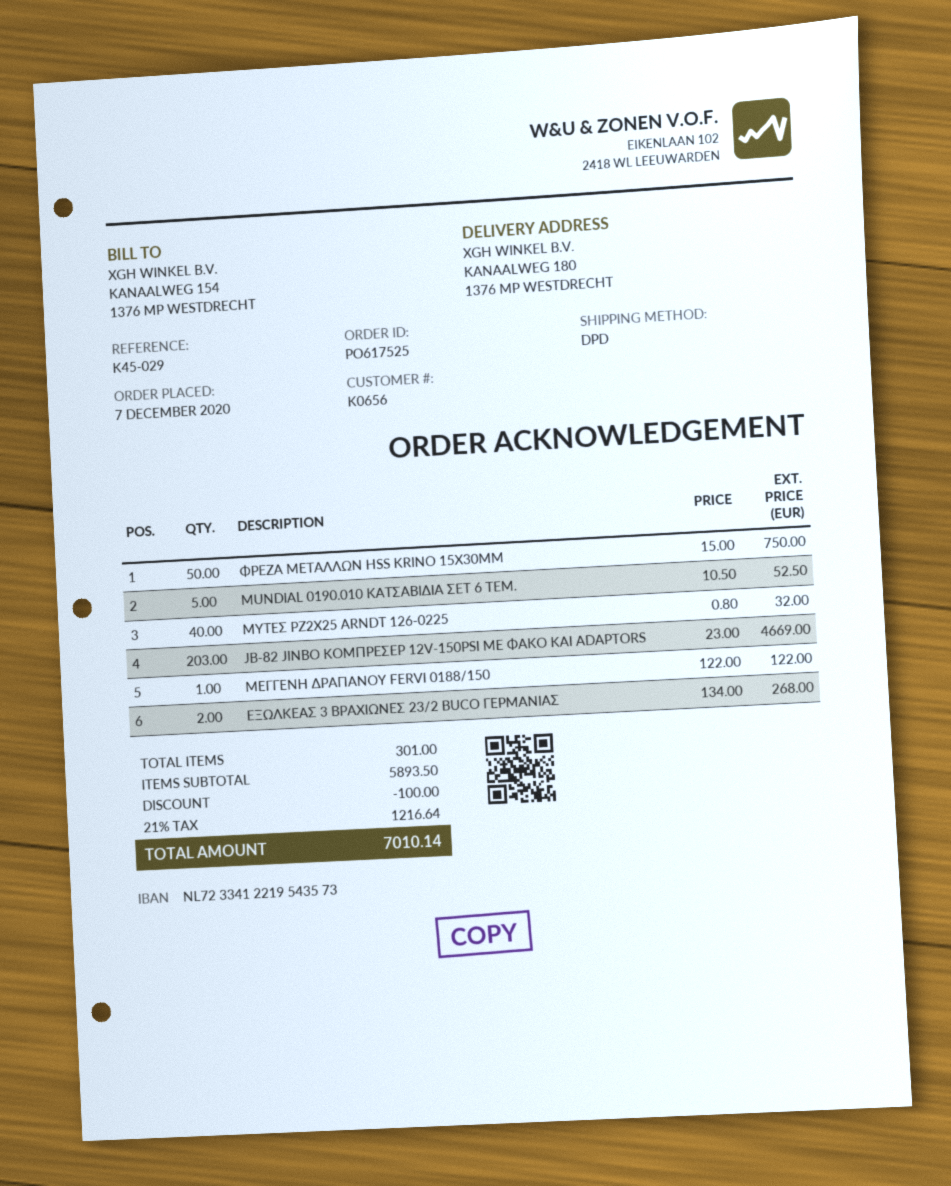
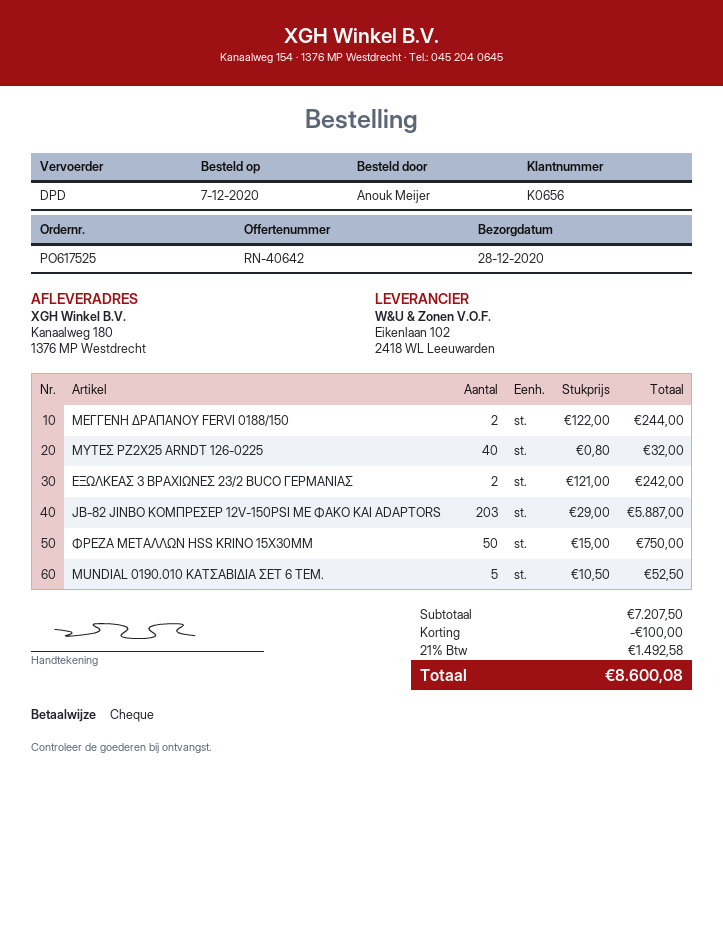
JB-82 JINBO ΚΟΜΠΡΕΣΕΡ 12V-150PSI ΜΕ ΦΑΚΟ ΚΑΙ ADAPTORS: 203 x 23.00 = 4669.00 -> 203 x 29.00 = 5887.00
ΜΕΓΓΕΝΗ ΔΡΑΠΑΝΟΥ FERVI 0188/150: 1 x 122.00 = 122.00 -> 2 x 122.00 = 244.00
ΕΞΩΛΚΕΑΣ 3 ΒΡΑΧΙΩΝΕΣ 23/2 BUCO ΓΕΡΜΑΝΙΑΣ: 2 x 134.00 = 268.00 -> 2 x 121.00 = 242.00
subtotal: 5893.50 -> 7207.50
tax: 21% = 1216.64 -> 21% = 1492.58
total: 7010.14 -> 8600.08

